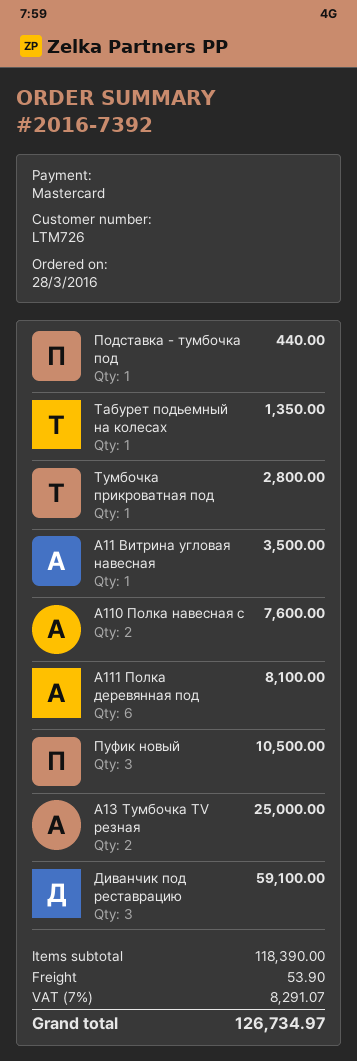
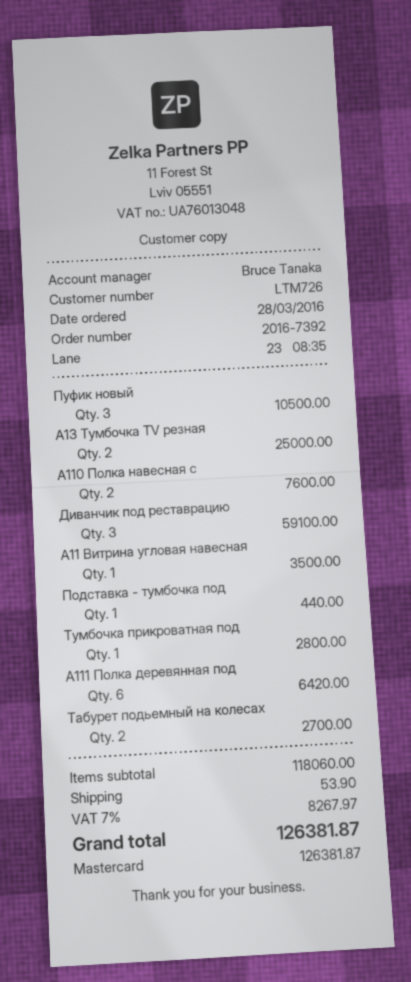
Табурет подьемный на колесах: 1 for 1350.00 -> 2 for 2700.00
А111 Полка деревянная под: 6 for 8100.00 -> 6 for 6420.00
subtotal: 118390.00 -> 118060.00
tax: 7% = 8291.07 -> 7% = 8267.97
total: 126734.97 -> 126381.87

